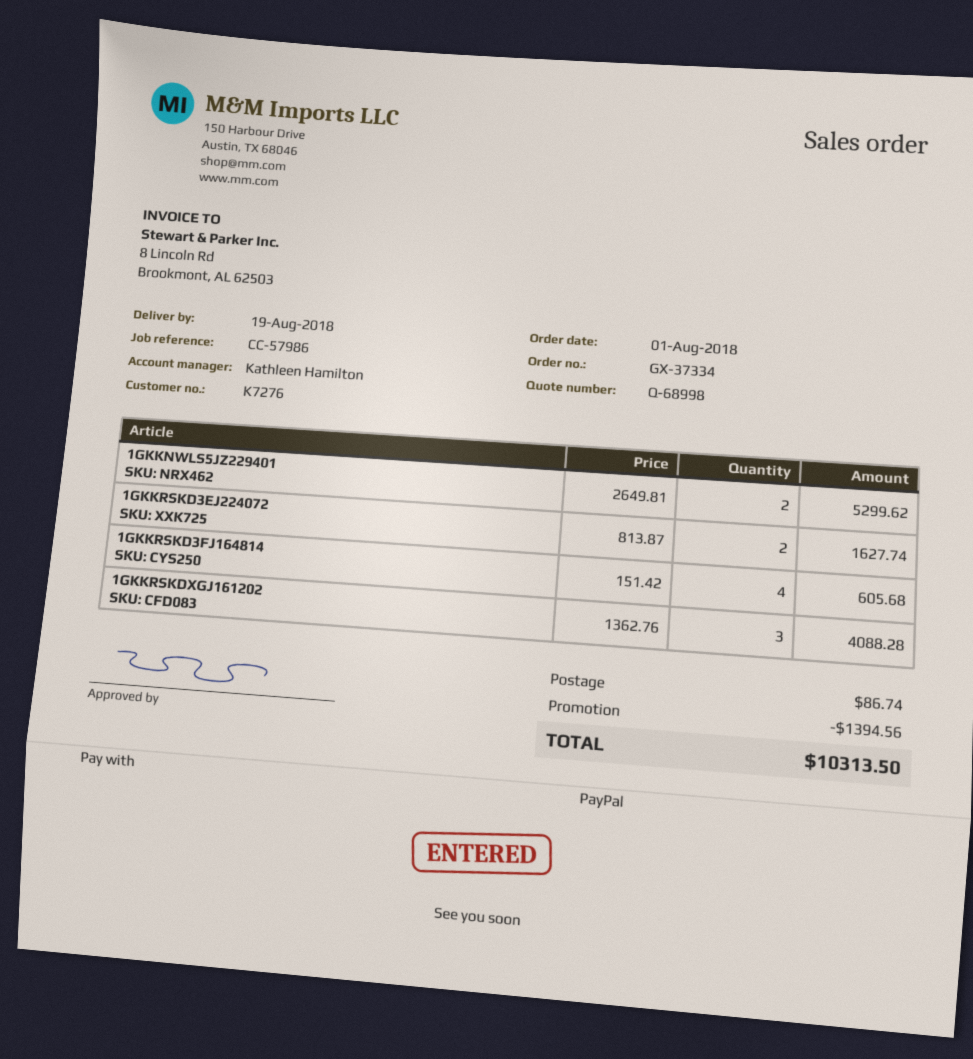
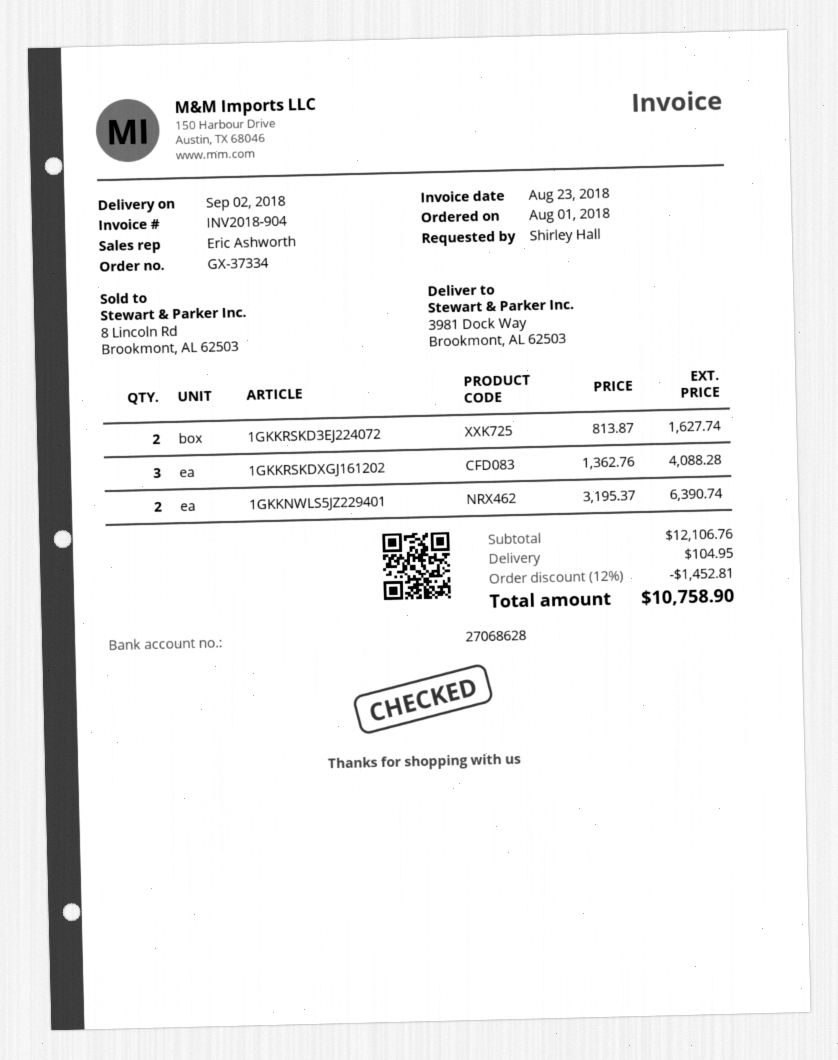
delivery date: 2018-08-19 -> 2018-09-02
sales rep: Kathleen Hamilton -> Eric Ashworth
1GKKNWLS5JZ229401: 2 x 2649.81 = 5299.62 -> 2 x 3195.37 = 6390.74
1GKKRSKD3FJ164814: 4 x 151.42 = 605.68 -> none
discount: 1394.56 -> 1452.81
shipping: 86.74 -> 104.95
total: 10313.50 -> 10758.90

